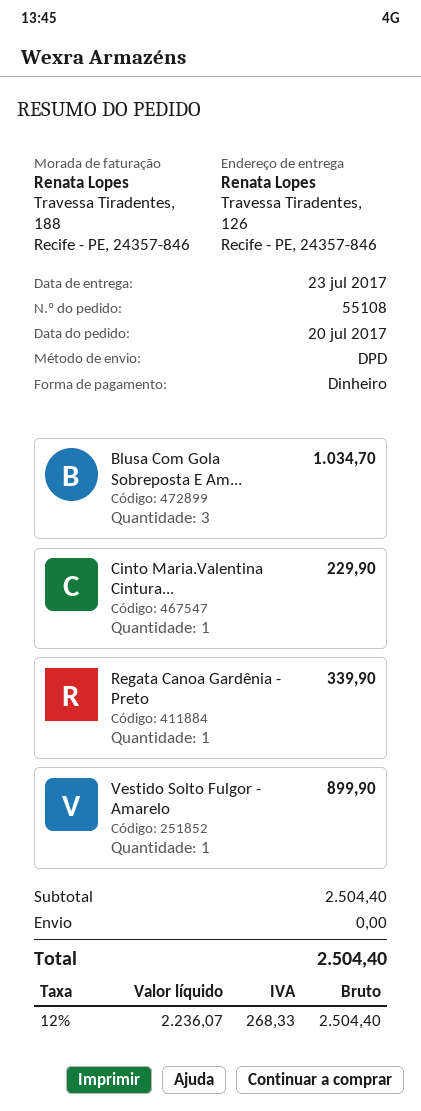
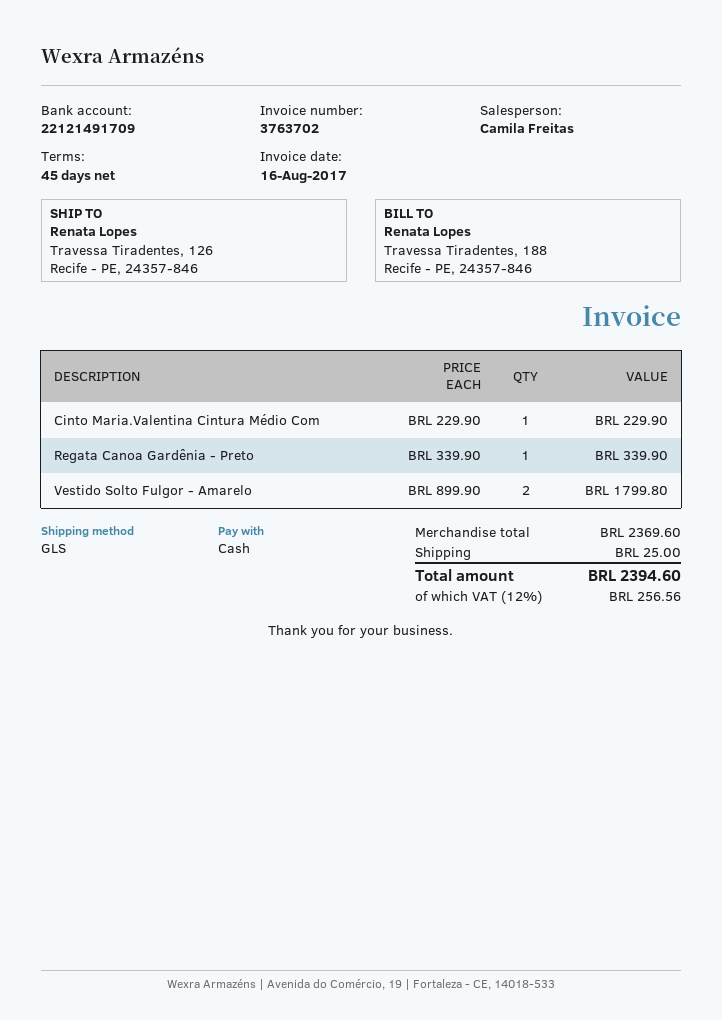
shipping method: DPD -> GLS
Blusa Com Gola Sobreposta E Am...: 3 for 1034.70 -> none
Vestido Solto Fulgor - Amarelo: 1 for 899.90 -> 2 for 1799.80
subtotal: 2504.40 -> 2369.60
shipping: 0.00 -> 25.00
tax: 12% = 268.33 -> 12% = 256.56
total: 2504.40 -> 2394.60

